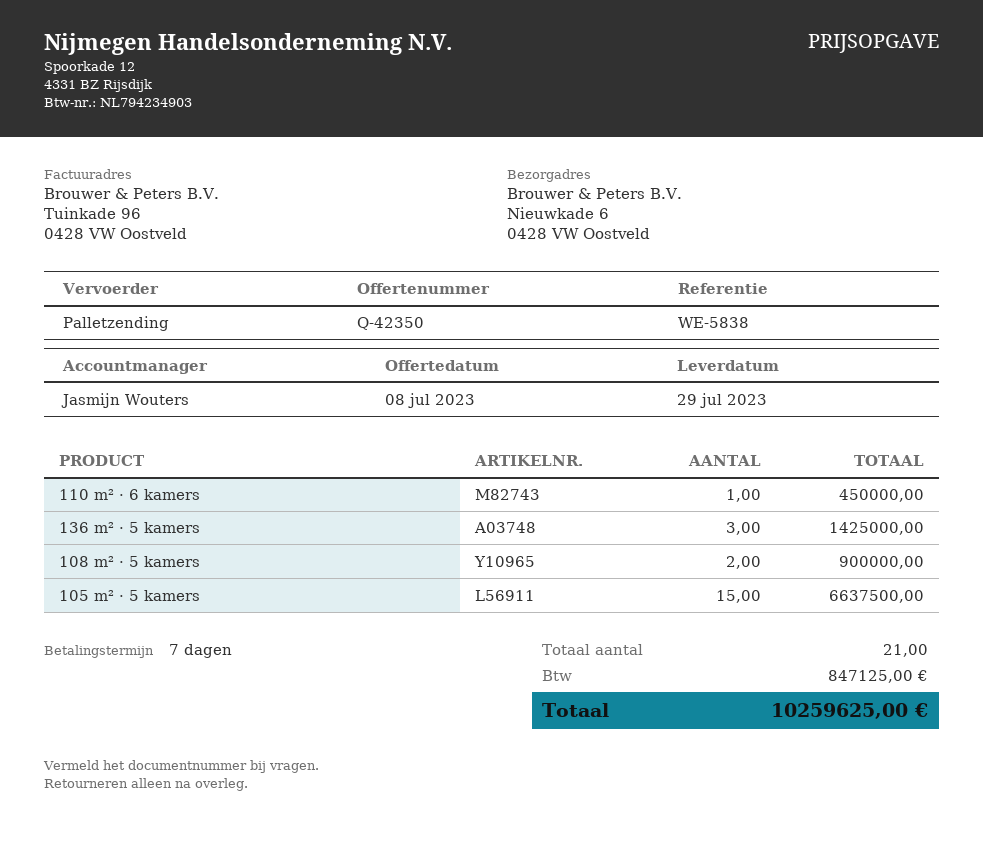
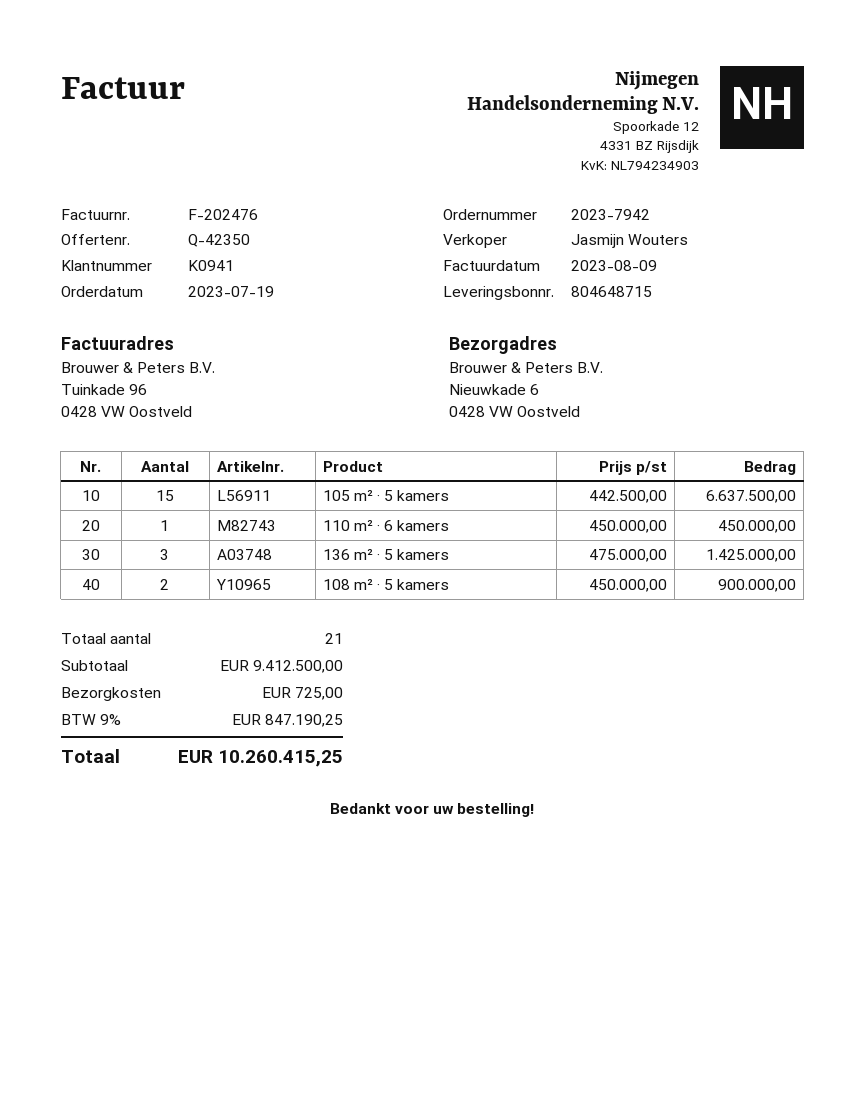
shipping: none -> 725.00
tax: 847125.00 -> 847190.25
total: 10259625.00 -> 10260415.25

